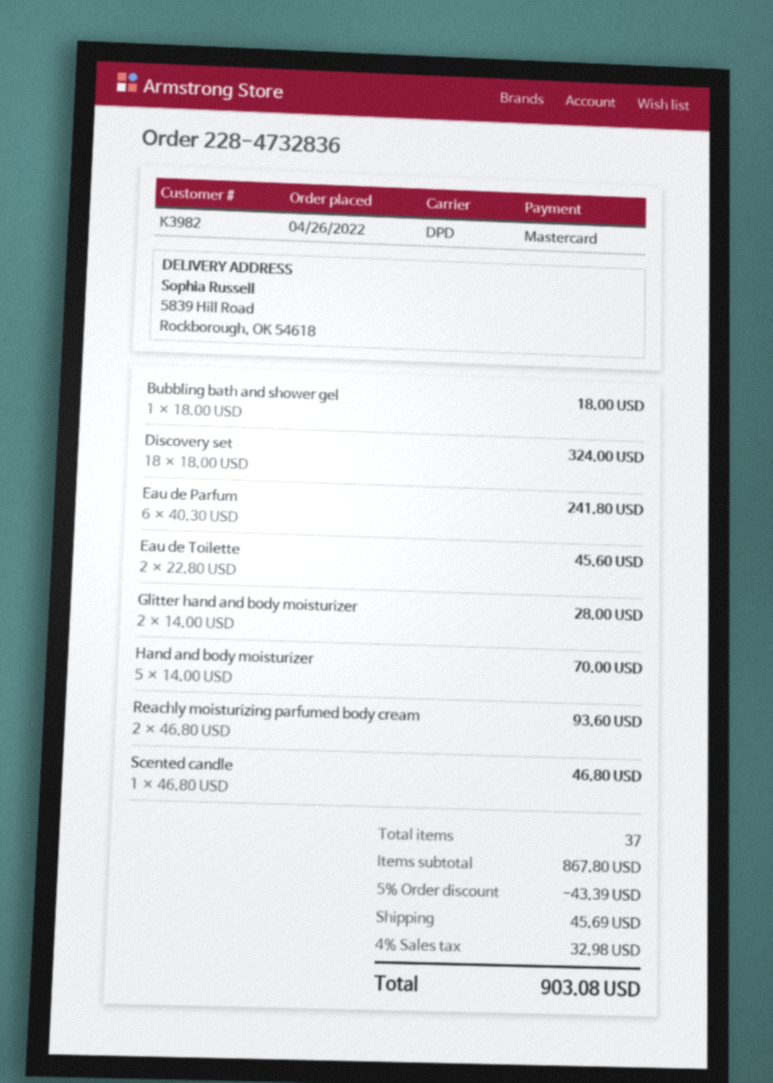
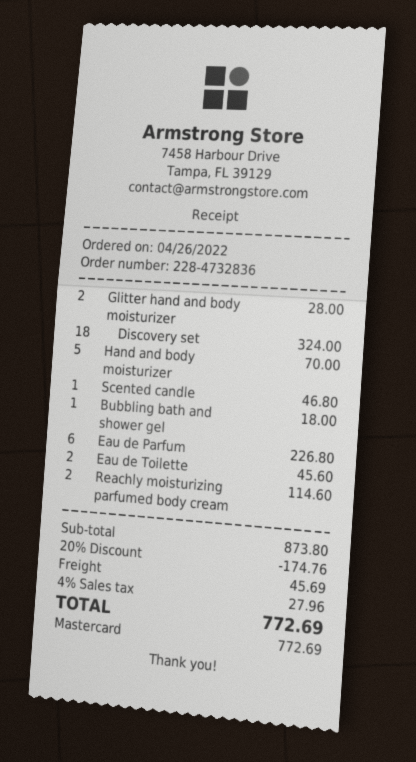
Eau de Parfum: 6 for 241.80 -> 6 for 226.80
Reachly moisturizing parfumed body cream: 2 for 93.60 -> 2 for 114.60
subtotal: 867.80 -> 873.80
discount: 5% = 43.39 -> 20% = 174.76
tax: 4% = 32.98 -> 4% = 27.96
total: 903.08 -> 772.69

